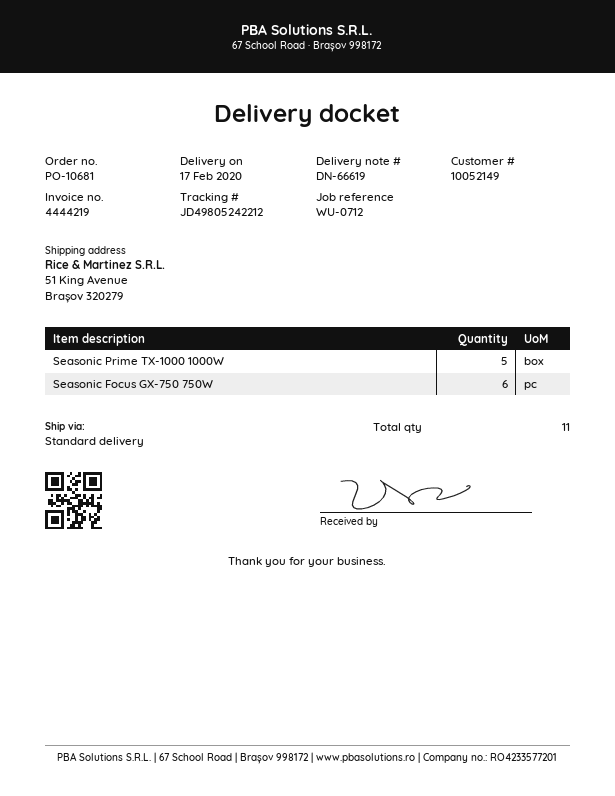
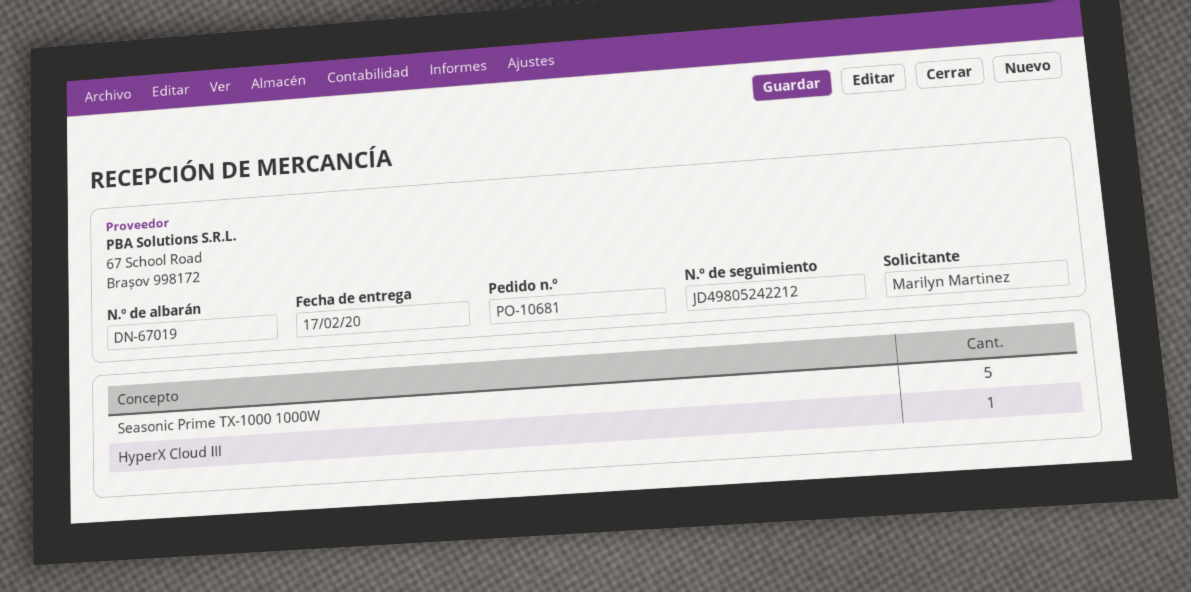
delivery note number: DN-66619 -> DN-67019
Seasonic Focus GX-750 750W: 6 -> none
HyperX Cloud III: none -> 1

